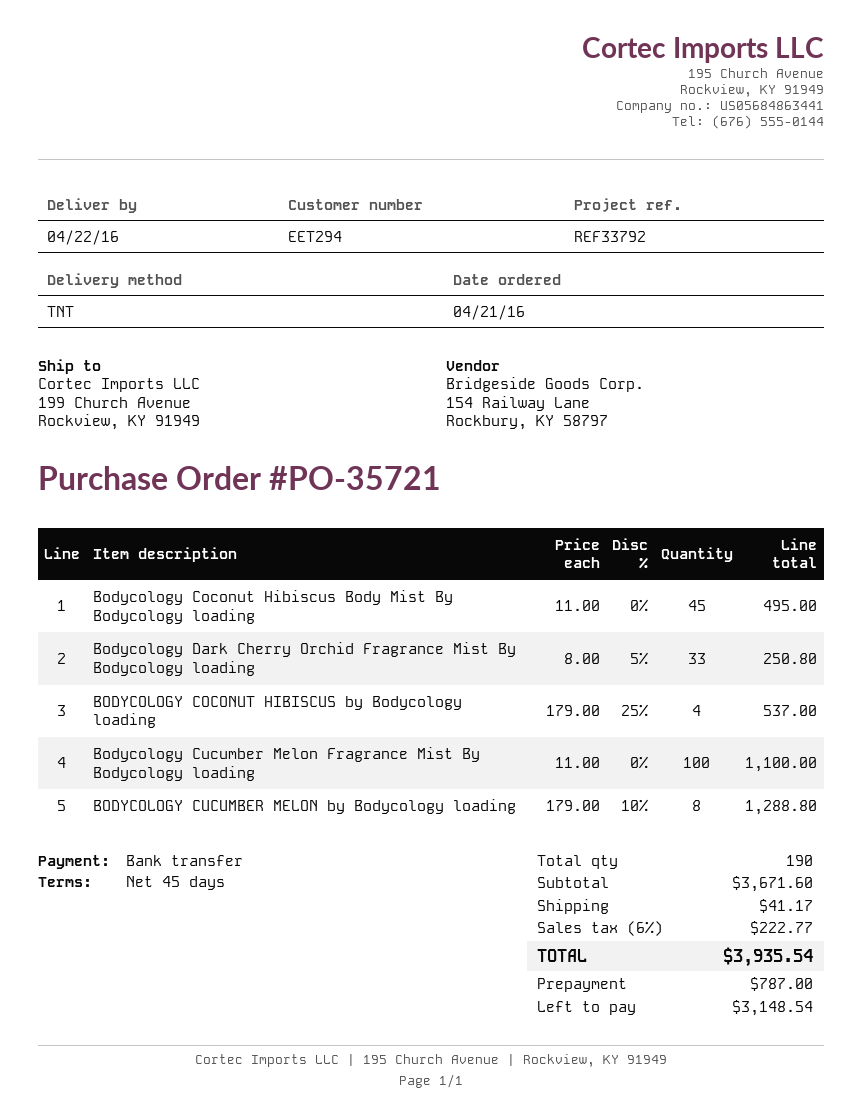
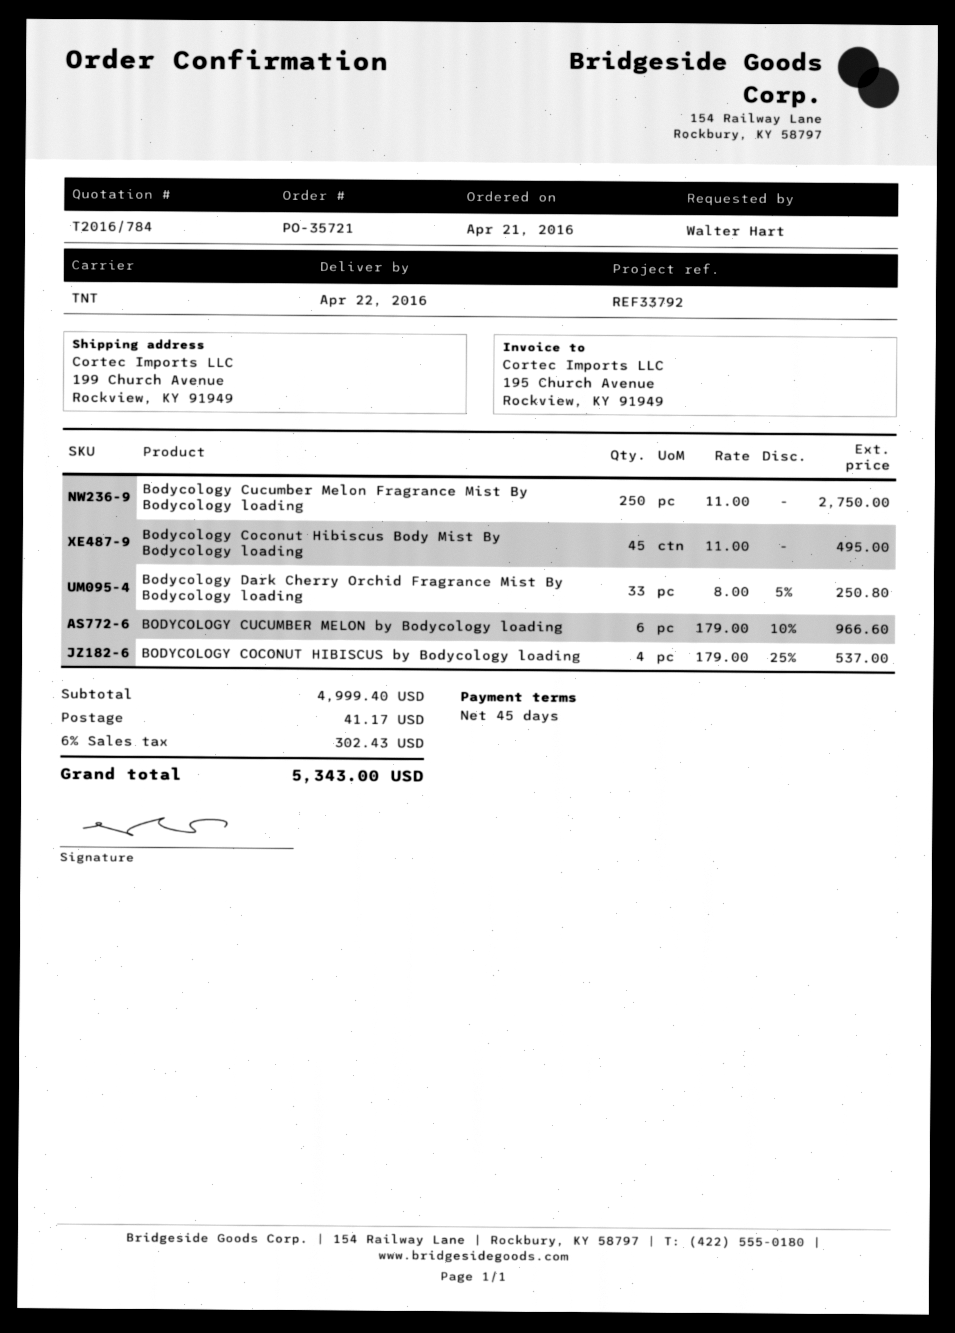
Bodycology Cucumber Melon Fragrance Mist By Bodycology loading: 100 x 11.00 = 1100.00 -> 250 x 11.00 = 2750.00
BODYCOLOGY CUCUMBER MELON by Bodycology loading: 8 x 179.00 - 10% = 1288.80 -> 6 x 179.00 - 10% = 966.60
subtotal: 3671.60 -> 4999.40
tax: 6% = 222.77 -> 6% = 302.43
total: 3935.54 -> 5343.00

